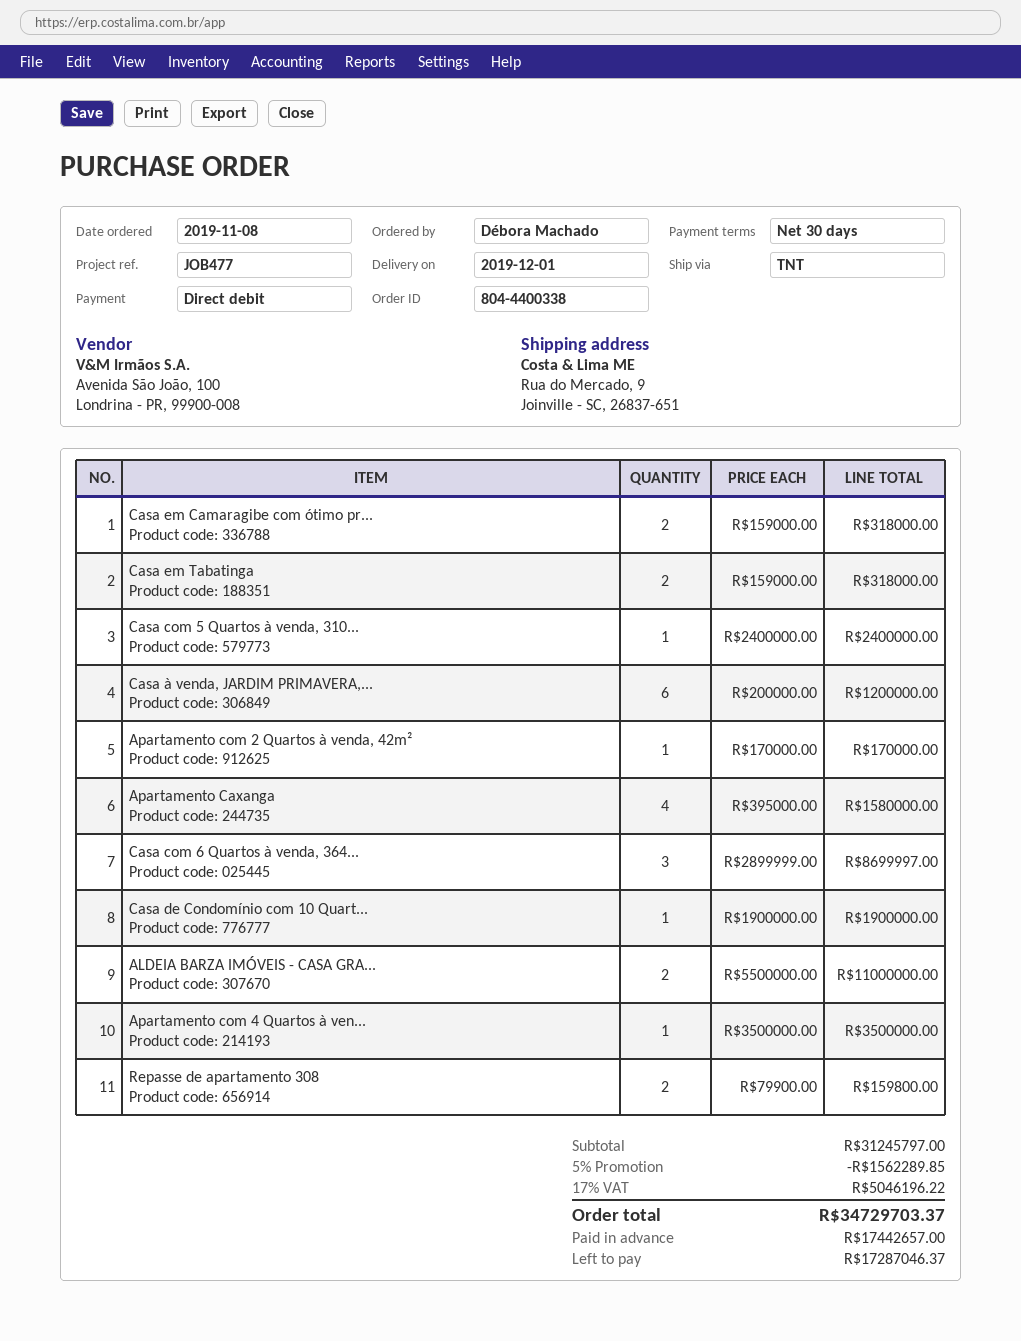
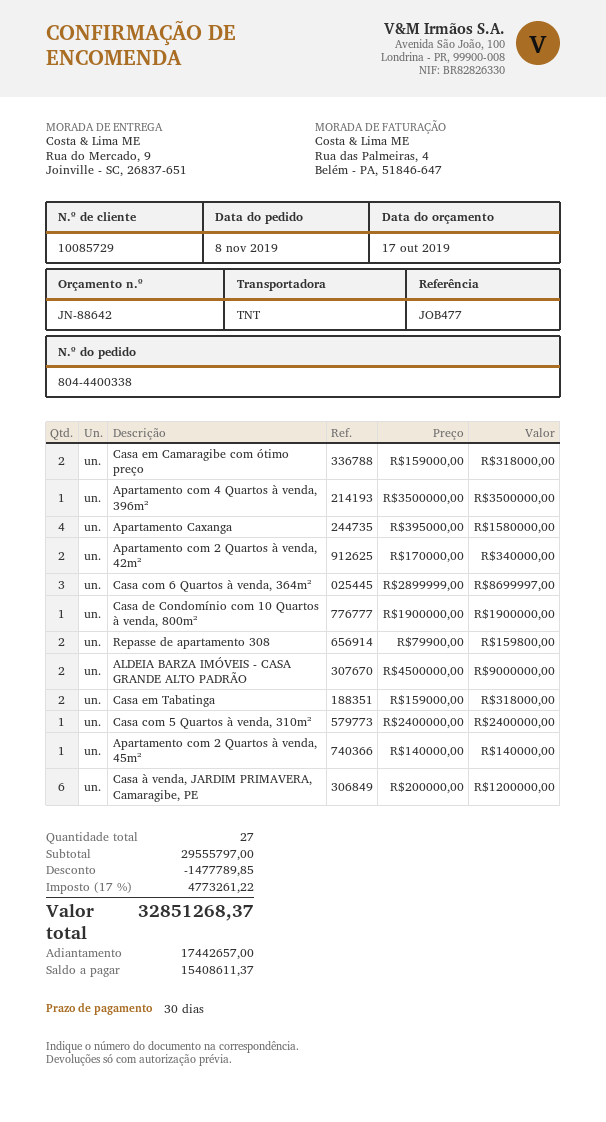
Apartamento com 2 Quartos à venda, 42m²: 1 x 170000.00 = 170000.00 -> 2 x 170000.00 = 340000.00
ALDEIA BARZA IMÓVEIS - CASA GRA...: 2 x 5500000.00 = 11000000.00 -> 2 x 4500000.00 = 9000000.00
Apartamento com 2 Quartos à venda, 45m²: none -> 1 x 140000.00 = 140000.00
subtotal: 31245797.00 -> 29555797.00
discount: 1562289.85 -> 1477789.85
tax: 17% = 5046196.22 -> 17% = 4773261.22
total: 34729703.37 -> 32851268.37
balance: 17287046.37 -> 15408611.37

